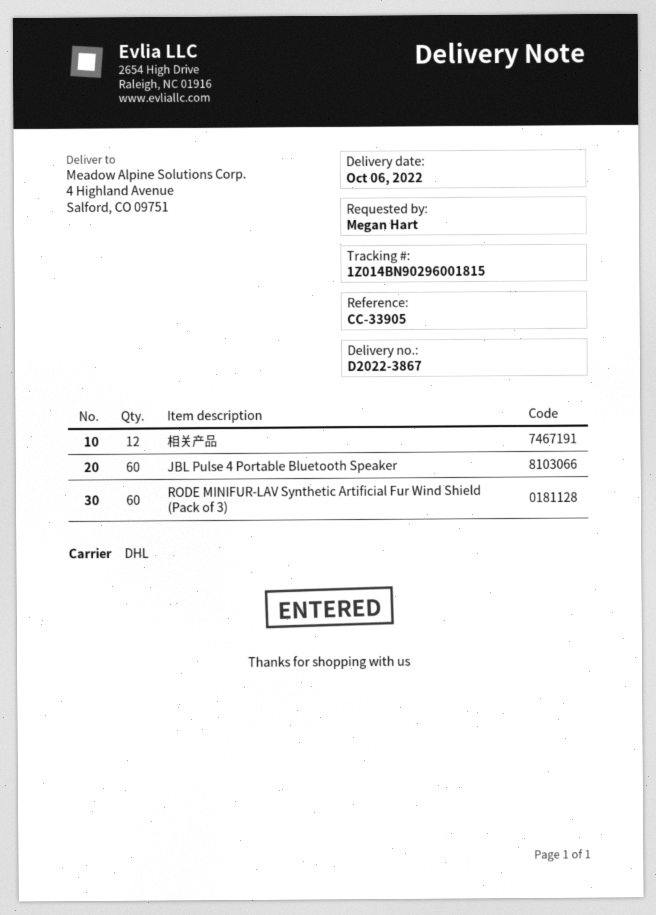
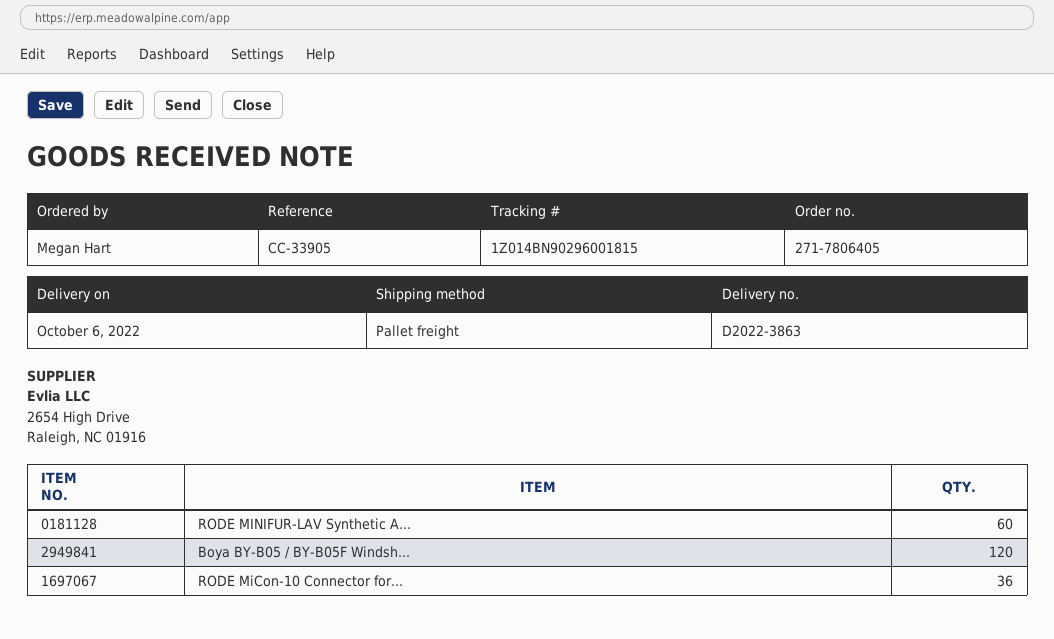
delivery note number: D2022-3867 -> D2022-3863
shipping method: DHL -> pallet freight
相关产品: 12 -> none
JBL Pulse 4 Portable Bluetooth Speaker: 60 -> none
Boya BY-B05 / BY-B05F Windsh...: none -> 120
RODE MiCon-10 Connector for...: none -> 36

